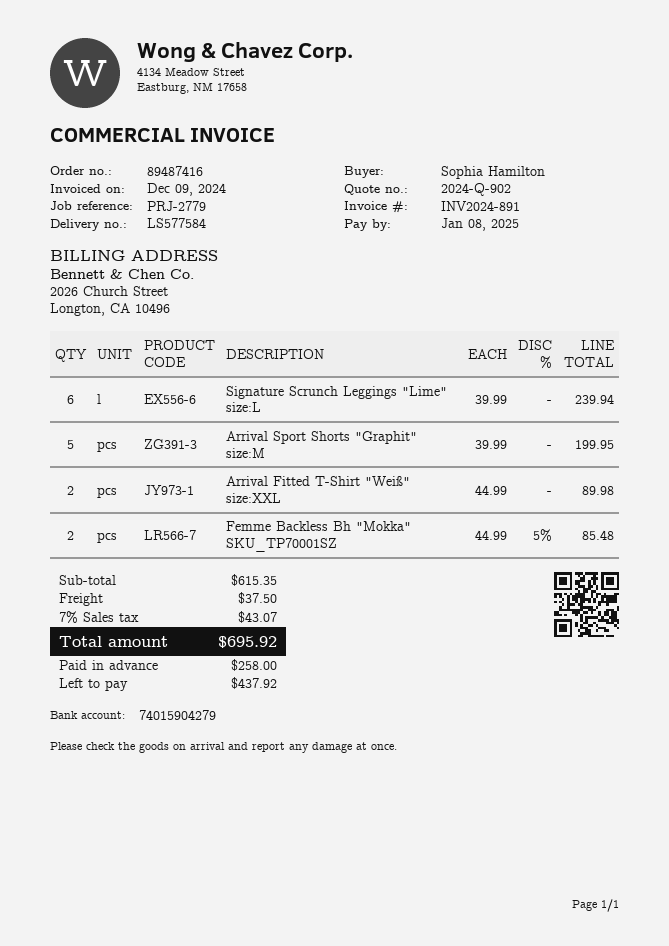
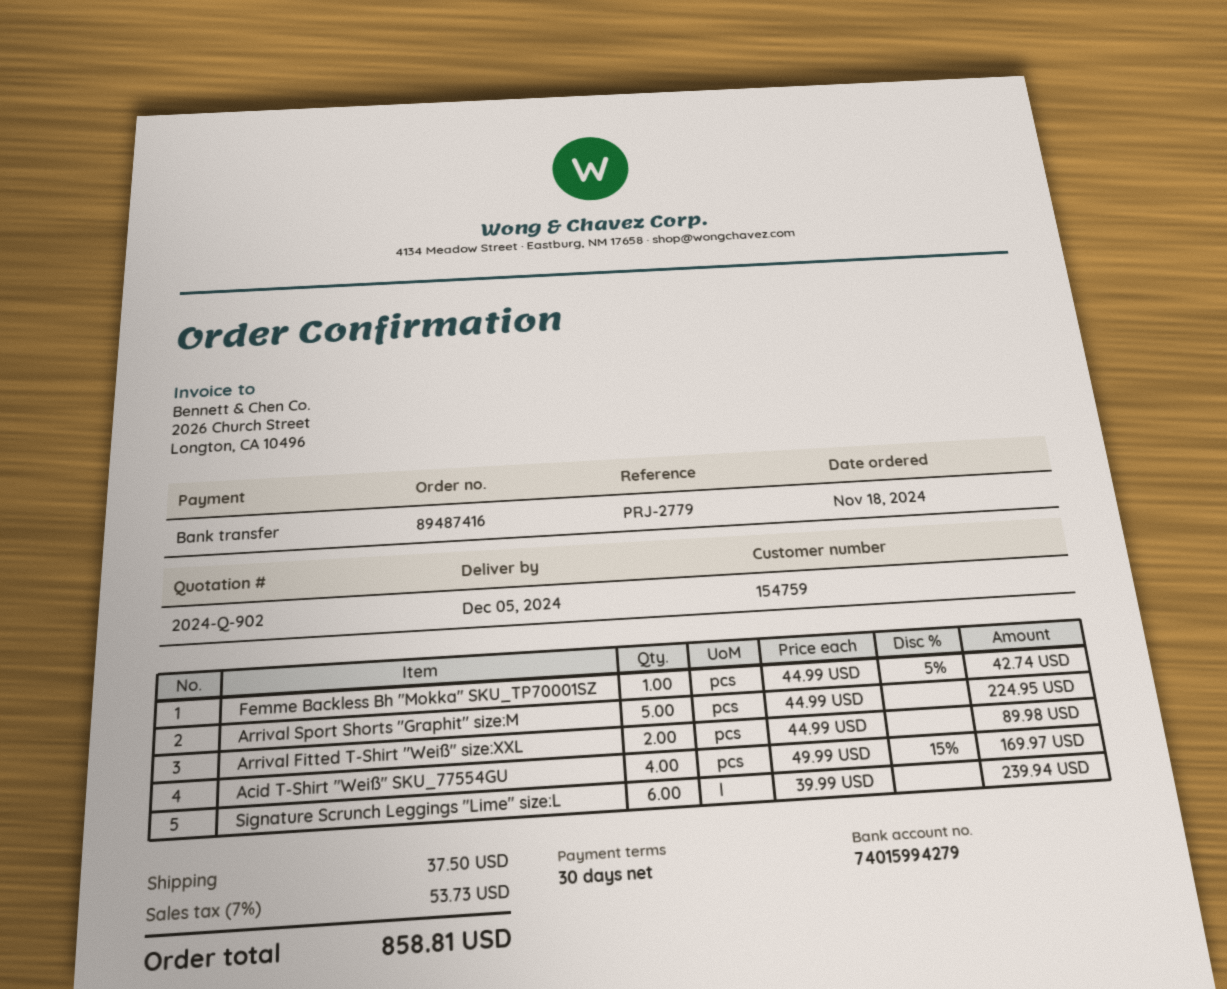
bank account: 74015904279 -> 74015994279
Arrival Sport Shorts "Graphit" size:M: 5 x 39.99 = 199.95 -> 5 x 44.99 = 224.95
Femme Backless Bh "Mokka" SKU_TP70001SZ: 2 x 44.99 - 5% = 85.48 -> 1 x 44.99 - 5% = 42.74
Acid T-Shirt "Weiß" SKU_77554GU: none -> 4 x 49.99 - 15% = 169.97
tax: 7% = 43.07 -> 7% = 53.73
total: 695.92 -> 858.81

